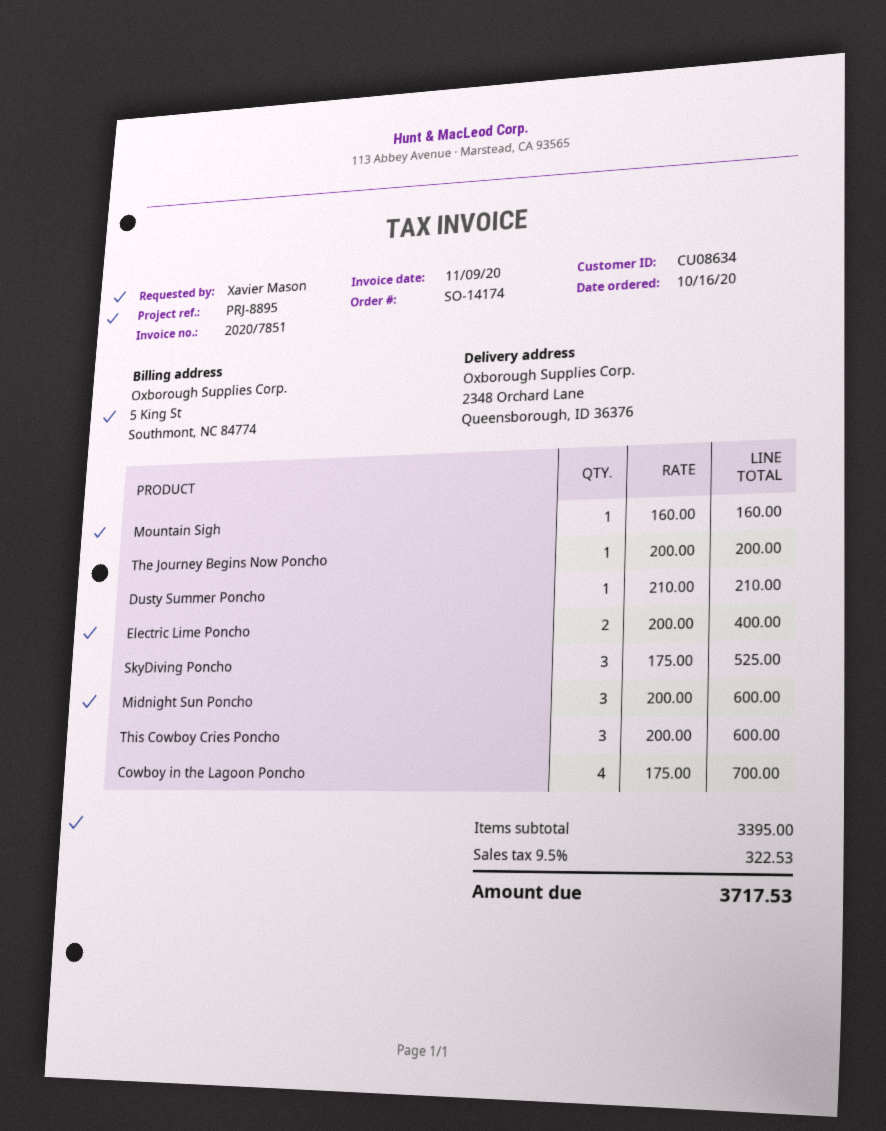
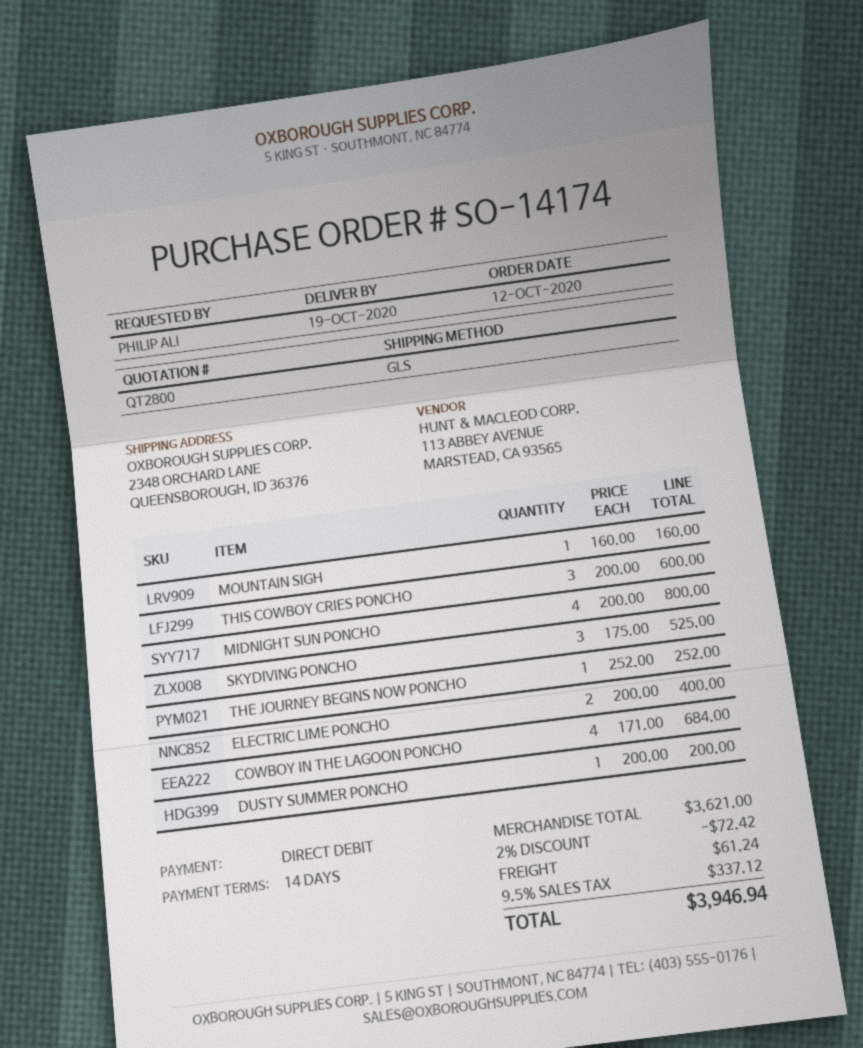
order date: 2020-10-16 -> 2020-10-12
ordered by: Xavier Mason -> PHILIP ALI
The Journey Begins Now Poncho: 1 x 200.00 = 200.00 -> 1 x 252.00 = 252.00
Dusty Summer Poncho: 1 x 210.00 = 210.00 -> 1 x 200.00 = 200.00
Midnight Sun Poncho: 3 x 200.00 = 600.00 -> 4 x 200.00 = 800.00
Cowboy in the Lagoon Poncho: 4 x 175.00 = 700.00 -> 4 x 171.00 = 684.00
subtotal: 3395.00 -> 3621.00
discount: none -> 2% = 72.42
shipping: none -> 61.24
tax: 9.5% = 322.53 -> 9.5% = 337.12
total: 3717.53 -> 3946.94

